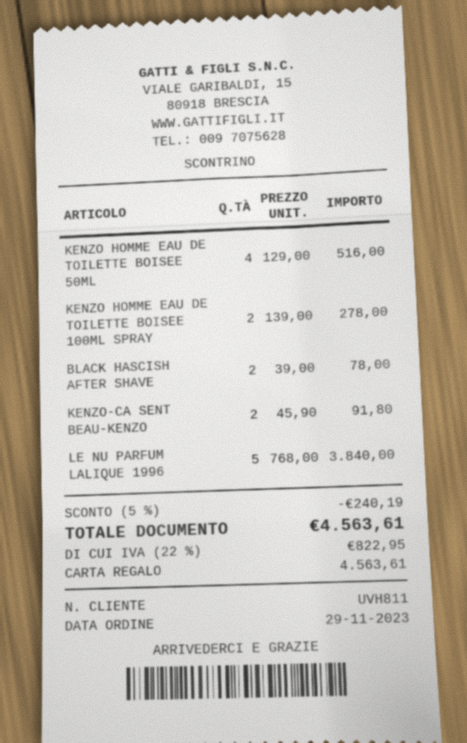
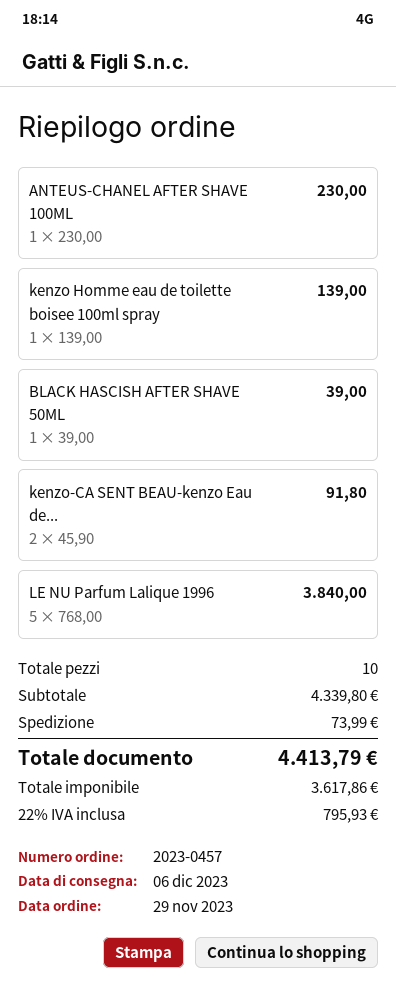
KENZO HOMME EAU DE TOILETTE BOISEE 50ML: 4 x 129.00 = 516.00 -> none
KENZO HOMME EAU DE TOILETTE BOISEE 100ML SPRAY: 2 x 139.00 = 278.00 -> 1 x 139.00 = 139.00
BLACK HASCISH AFTER SHAVE: 2 x 39.00 = 78.00 -> 1 x 39.00 = 39.00
ANTEUS-CHANEL AFTER SHAVE 100ML: none -> 1 x 230.00 = 230.00
discount: 5% = 240.19 -> none
shipping: none -> 73.99
tax: 22% = 822.95 -> 22% = 795.93
total: 4563.61 -> 4413.79

